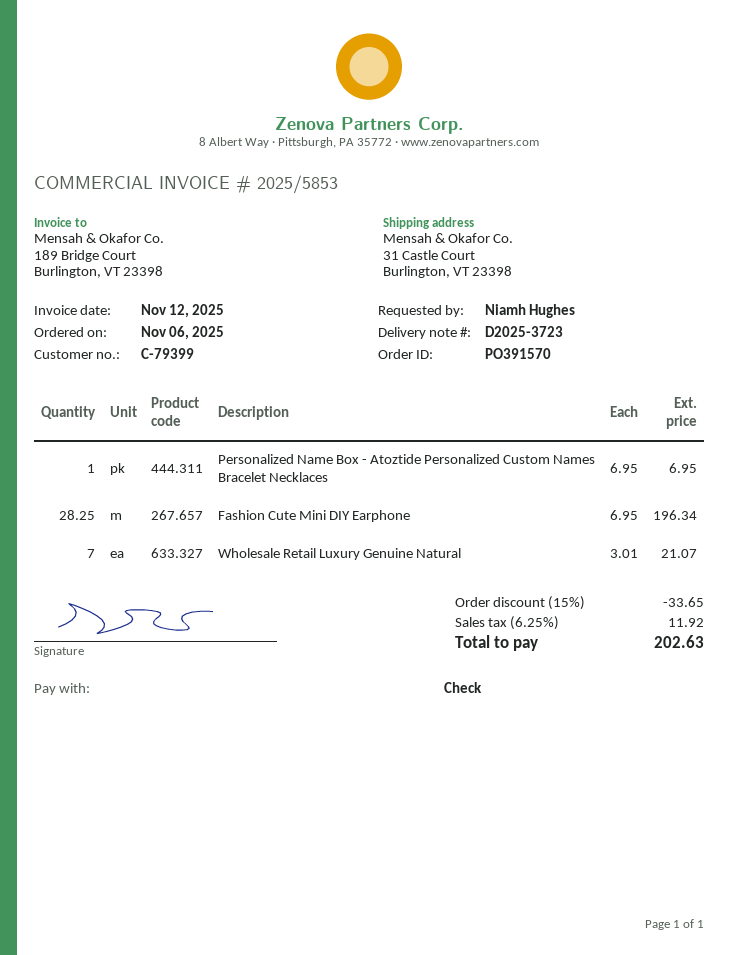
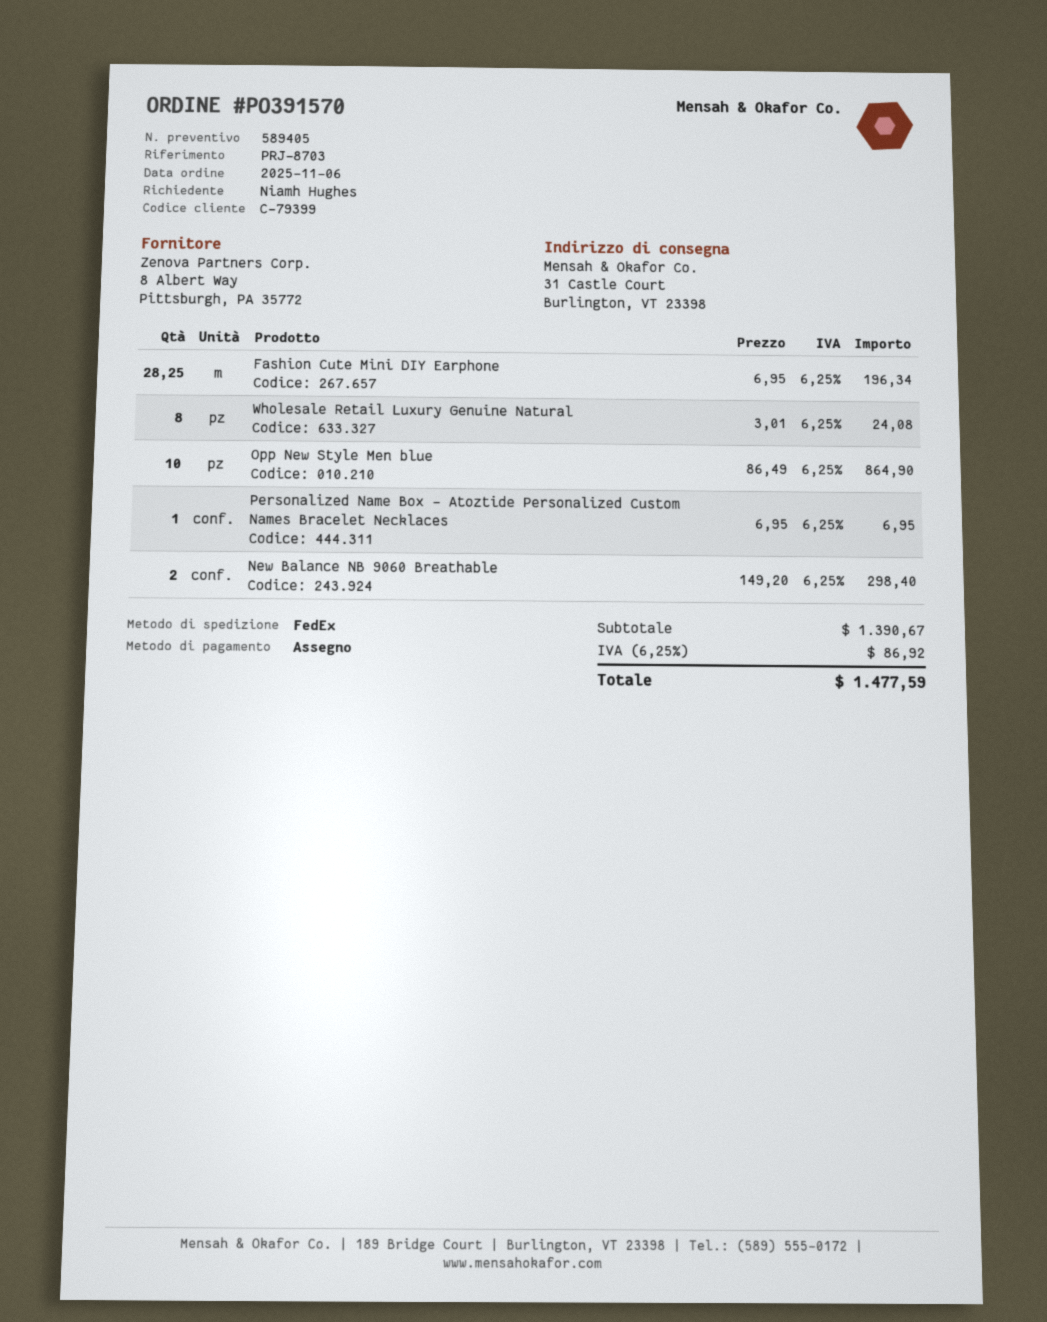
Wholesale Retail Luxury Genuine Natural: 7 x 3.01 = 21.07 -> 8 x 3.01 = 24.08
Opp New Style Men blue: none -> 10 x 86.49 = 864.90
New Balance NB 9060 Breathable: none -> 2 x 149.20 = 298.40
discount: 15% = 33.65 -> none
tax: 6.25% = 11.92 -> 6.25% = 86.92
total: 202.63 -> 1477.59

